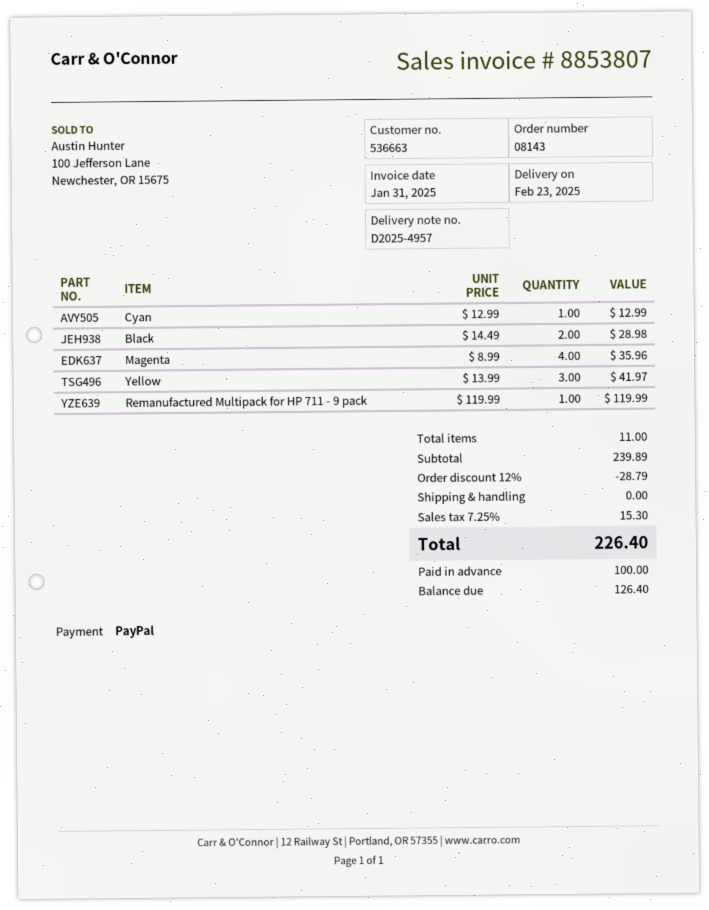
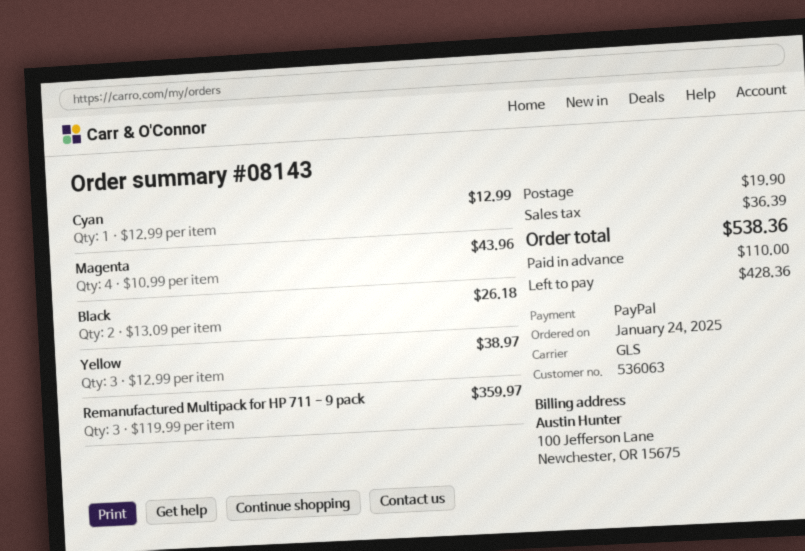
customer number: 536663 -> 536063
Black: 2 x 14.49 = 28.98 -> 2 x 13.09 = 26.18
Magenta: 4 x 8.99 = 35.96 -> 4 x 10.99 = 43.96
Yellow: 3 x 13.99 = 41.97 -> 3 x 12.99 = 38.97
Remanufactured Multipack for HP 711 - 9 pack: 1 x 119.99 = 119.99 -> 3 x 119.99 = 359.97
discount: 12% = 28.79 -> none
shipping: 0.00 -> 19.90
tax: 15.30 -> 36.39
total: 226.40 -> 538.36
deposit: 100.00 -> 110.00
balance: 126.40 -> 428.36

